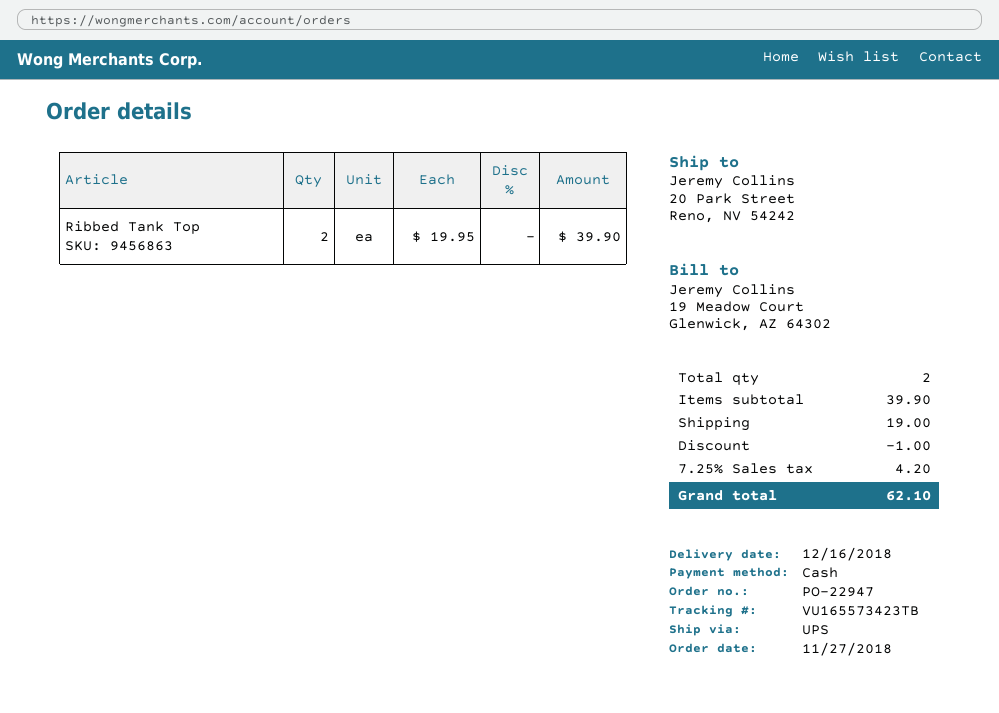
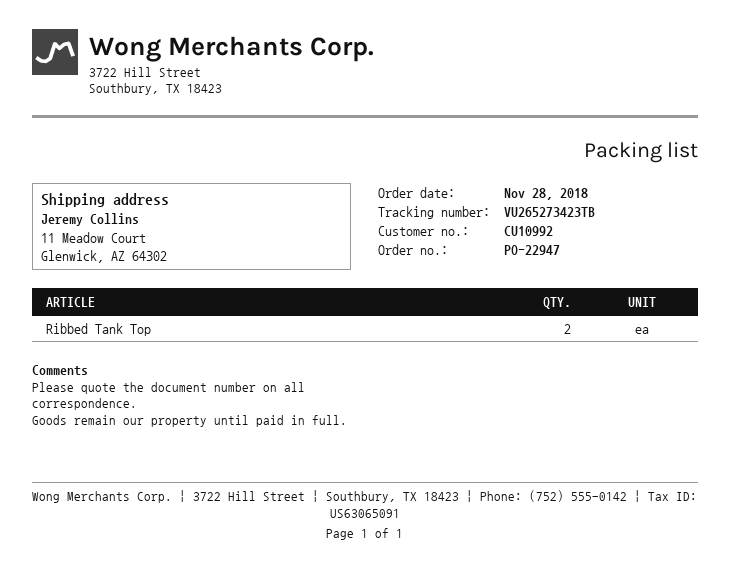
order date: 2018-11-27 -> 2018-11-28
tracking number: VU165573423TB -> VU265273423TB
ship to: 20 Park Street, Reno, NV 54242 -> 11 Meadow Court, Glenwick, AZ 64302

